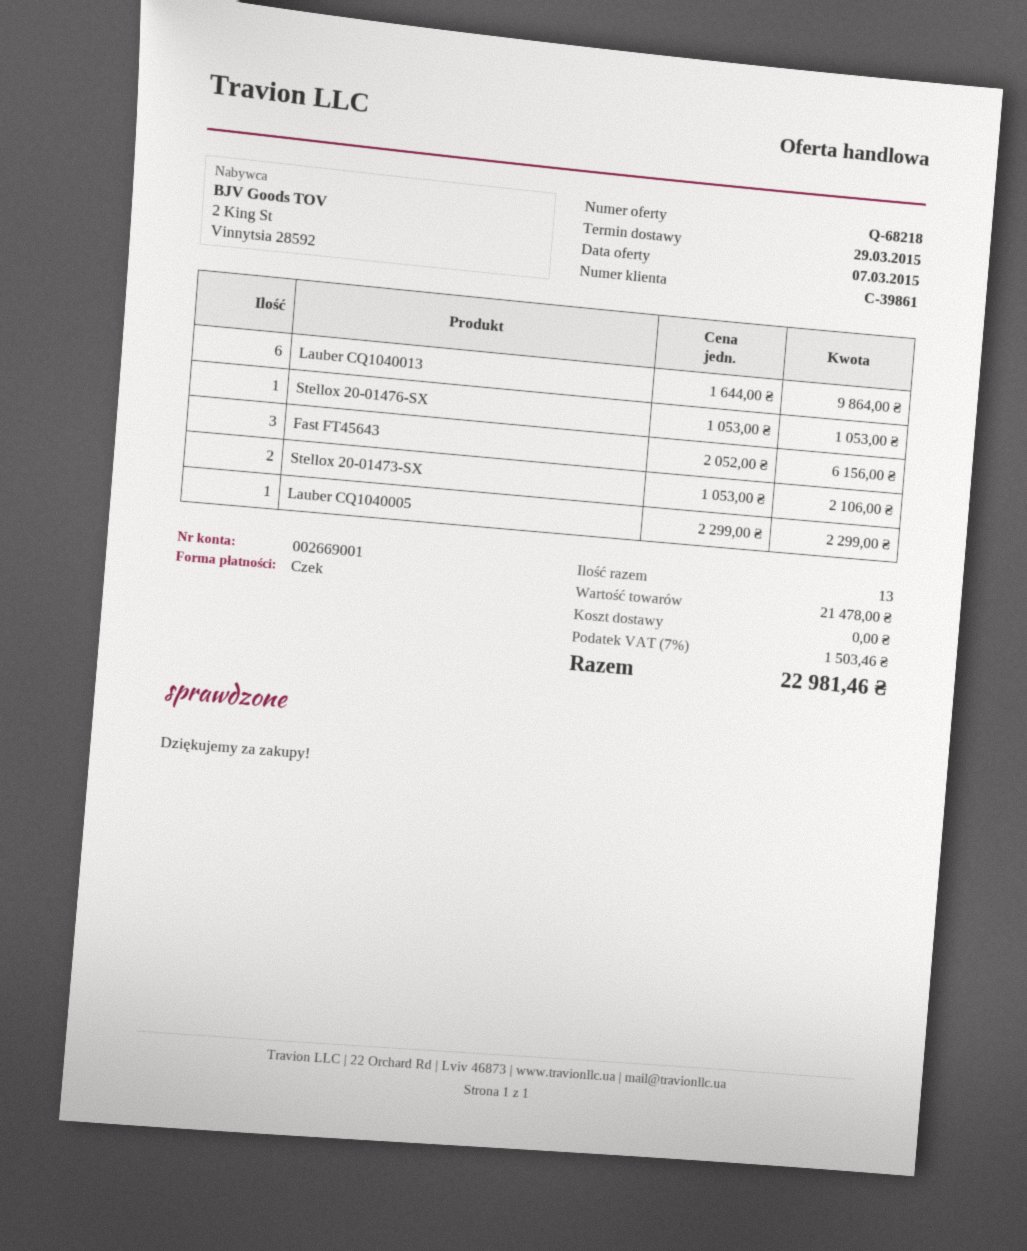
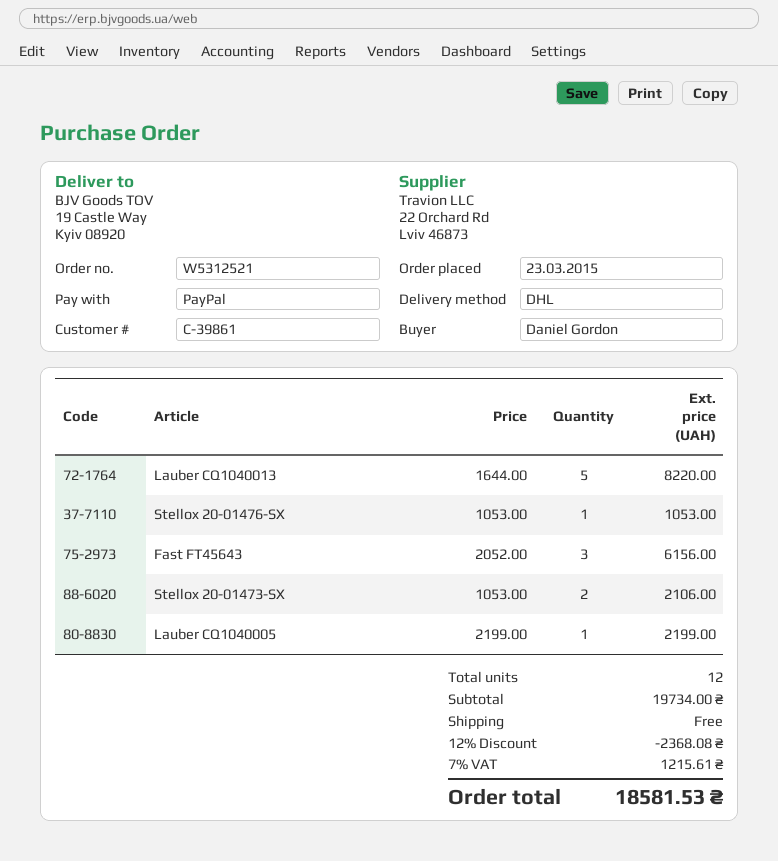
payment method: cheque -> PayPal
Lauber CQ1040013: 6 x 1644.00 = 9864.00 -> 5 x 1644.00 = 8220.00
Lauber CQ1040005: 1 x 2299.00 = 2299.00 -> 1 x 2199.00 = 2199.00
total quantity: 13 -> 12
subtotal: 21478.00 -> 19734.00
discount: none -> 12% = 2368.08
tax: 7% = 1503.46 -> 7% = 1215.61
total: 22981.46 -> 18581.53

